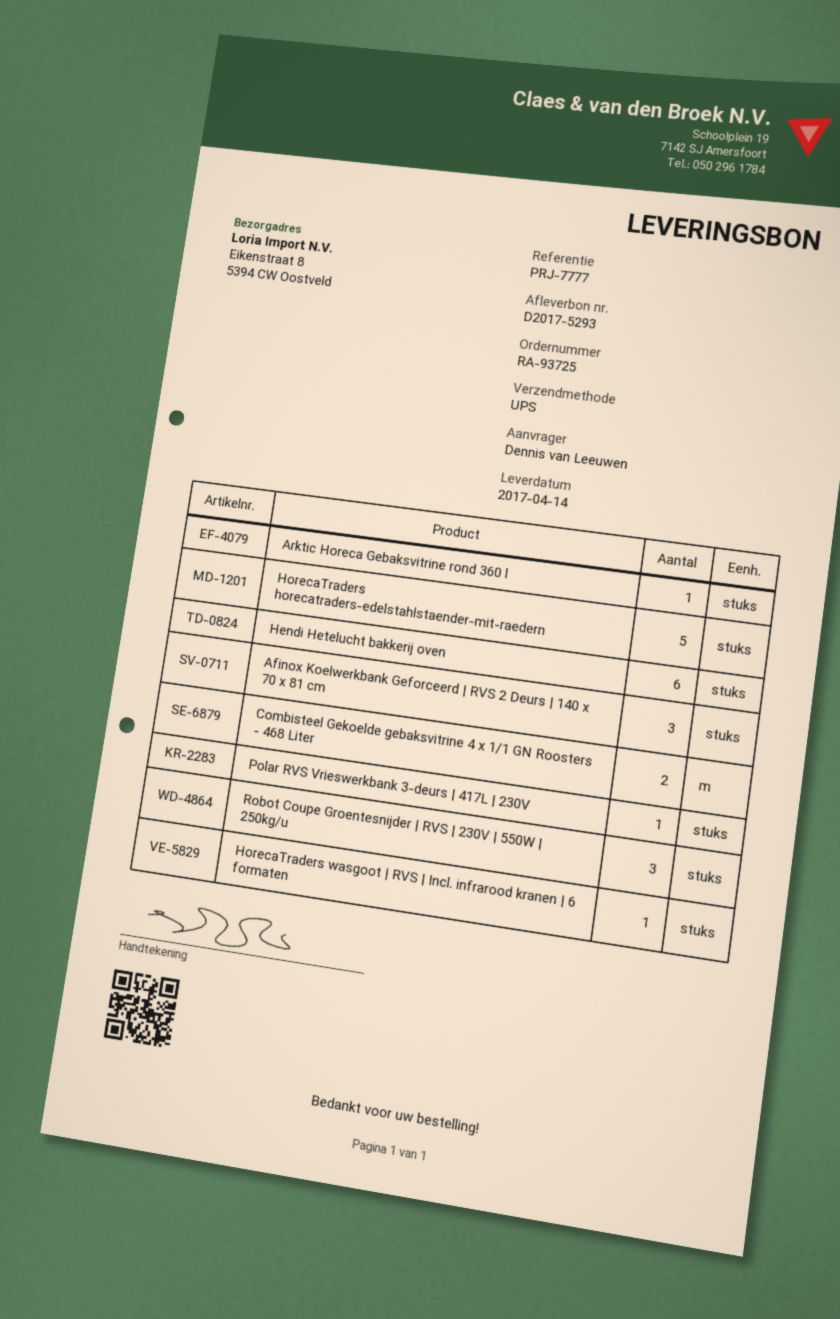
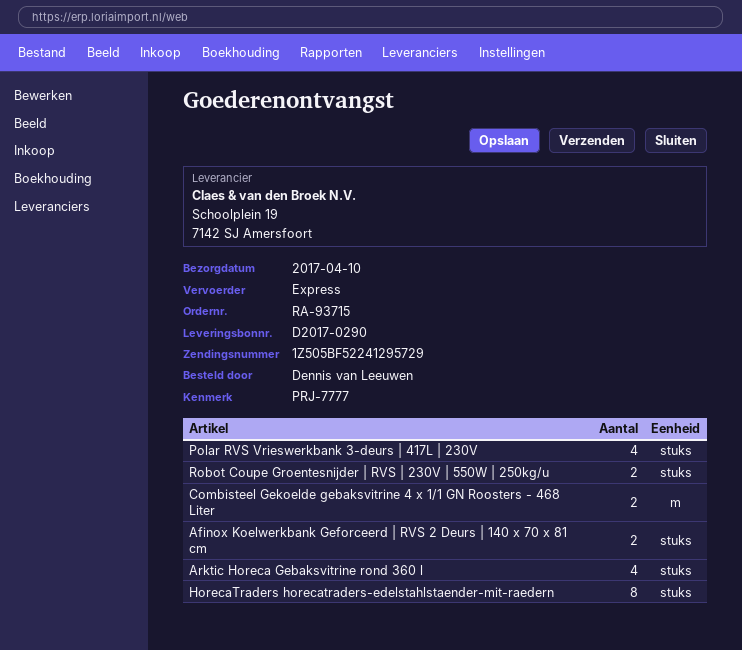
order number: RA-93725 -> RA-93715
delivery note number: D2017-5293 -> D2017-0290
delivery date: 2017-04-14 -> 2017-04-10
shipping method: UPS -> express
Arktic Horeca Gebaksvitrine rond 360 l: 1 -> 4
HorecaTraders horecatraders-edelstahlstaender-mit-raedern: 5 -> 8
Hendi Hetelucht bakkerij oven: 6 -> none
Afinox Koelwerkbank Geforceerd | RVS 2 Deurs | 140 x 70 x 81 cm: 3 -> 2
Polar RVS Vrieswerkbank 3-deurs | 417L | 230V: 1 -> 4
Robot Coupe Groentesnijder | RVS | 230V | 550W | 250kg/u: 3 -> 2
HorecaTraders wasgoot | RVS | Incl. infrarood kranen | 6 formaten: 1 -> none

